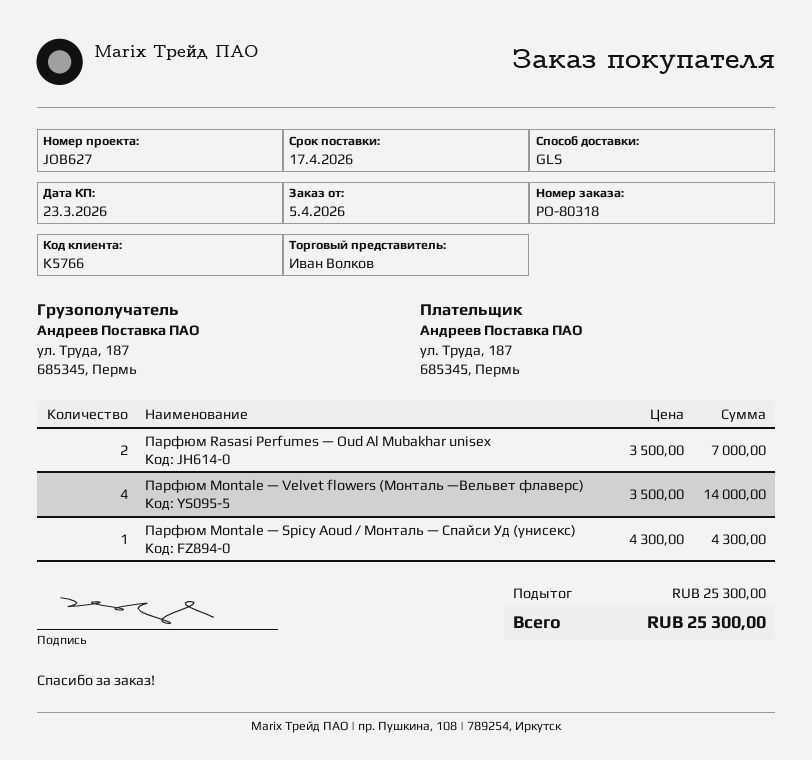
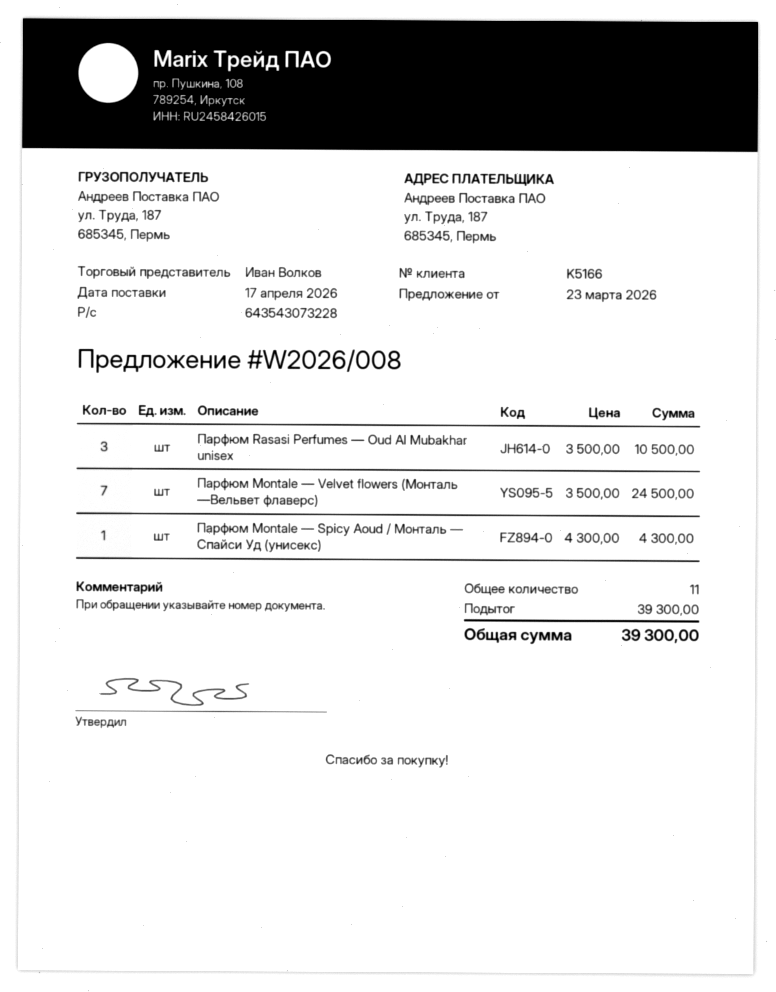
customer number: K5766 -> K5166
Парфюм Rasasi Perfumes — Oud Al Mubakhar unisex: 2 x 3500.00 = 7000.00 -> 3 x 3500.00 = 10500.00
Парфюм Montale — Velvet flowers (Монталь —Вельвет флаверс): 4 x 3500.00 = 14000.00 -> 7 x 3500.00 = 24500.00
subtotal: 25300.00 -> 39300.00
total: 25300.00 -> 39300.00

